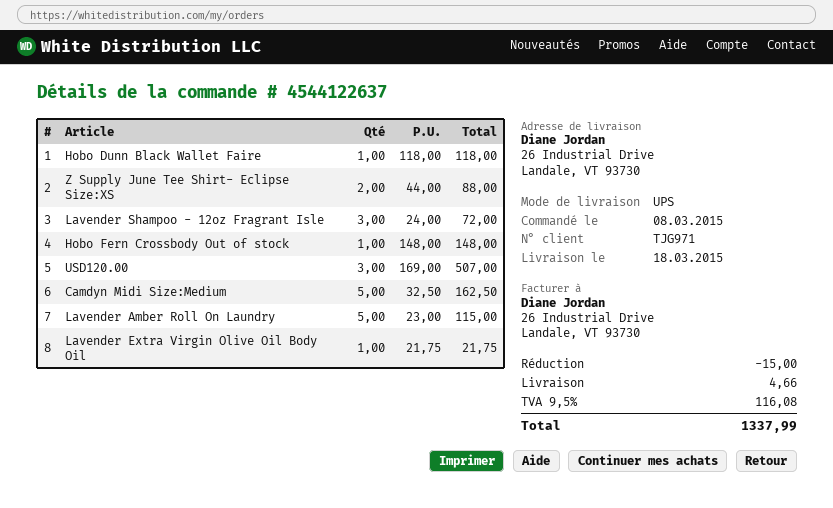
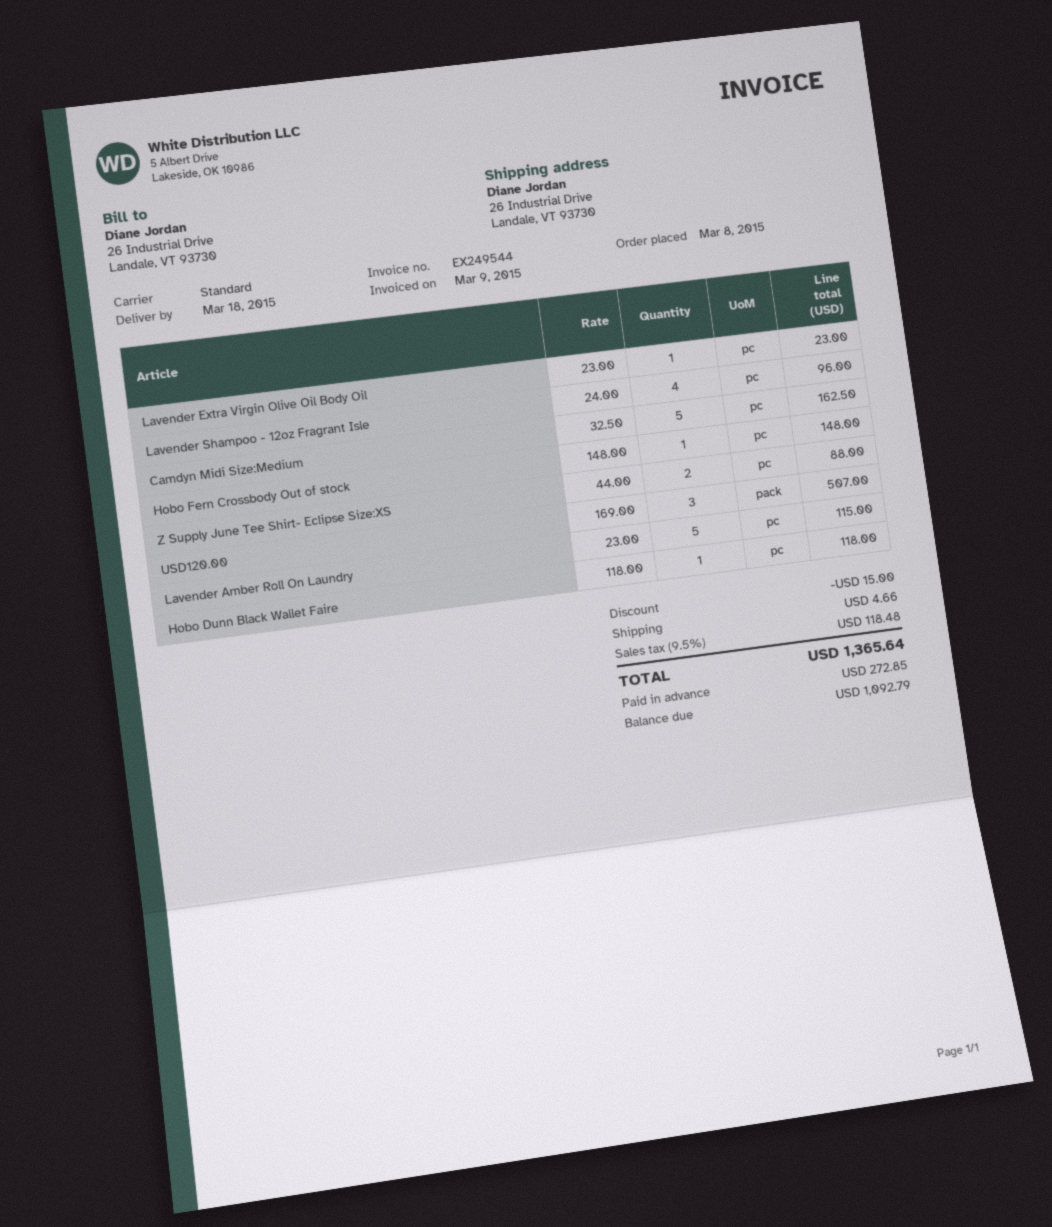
shipping method: UPS -> standard
Lavender Shampoo - 12oz Fragrant Isle: 3 x 24.00 = 72.00 -> 4 x 24.00 = 96.00
Lavender Extra Virgin Olive Oil Body Oil: 1 x 21.75 = 21.75 -> 1 x 23.00 = 23.00
tax: 9.5% = 116.08 -> 9.5% = 118.48
total: 1337.99 -> 1365.64

